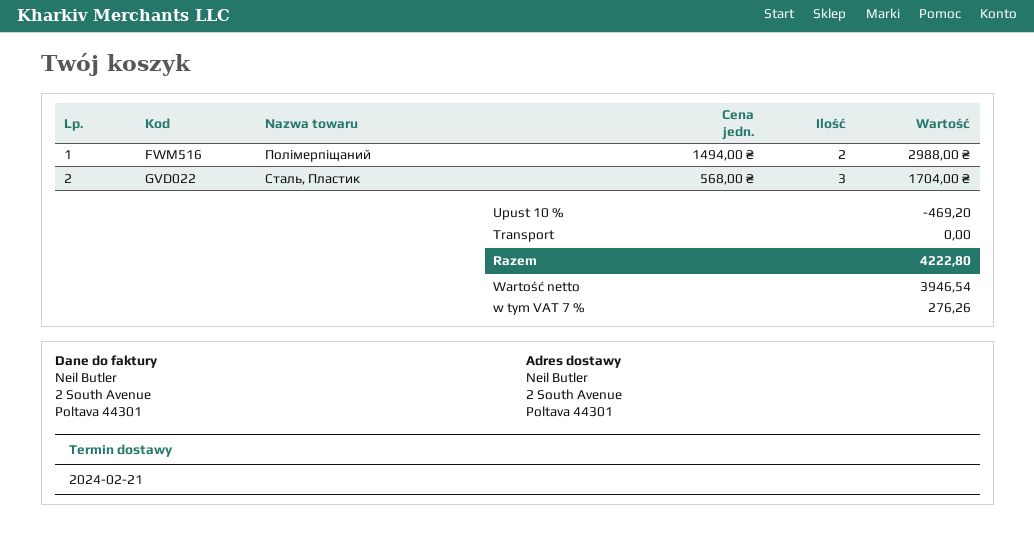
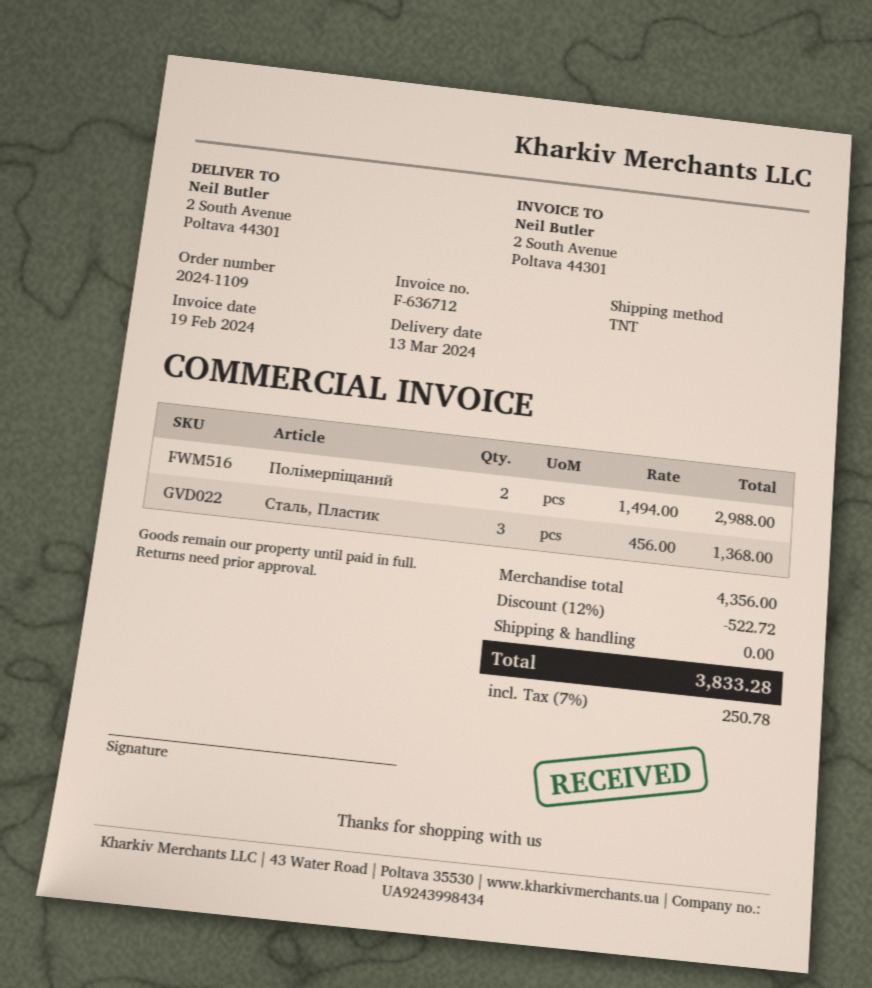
delivery date: 2024-02-21 -> 2024-03-13
Сталь, Пластик: 3 x 568.00 = 1704.00 -> 3 x 456.00 = 1368.00
discount: 10% = 469.20 -> 12% = 522.72
tax: 7% = 276.26 -> 7% = 250.78
total: 4222.80 -> 3833.28

